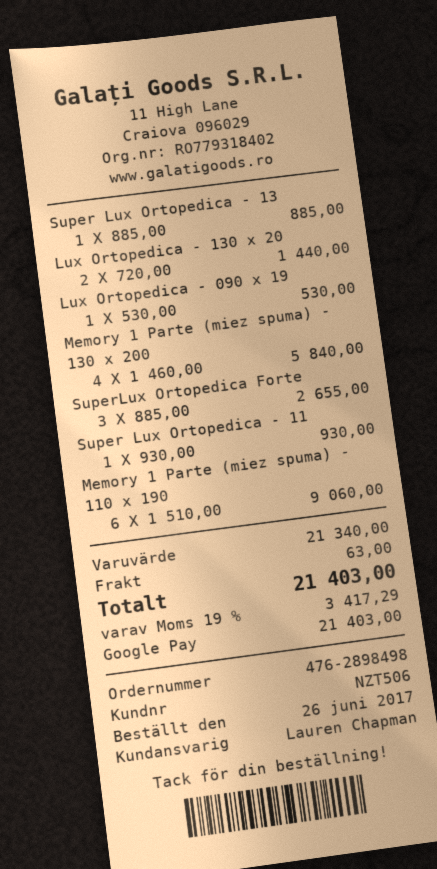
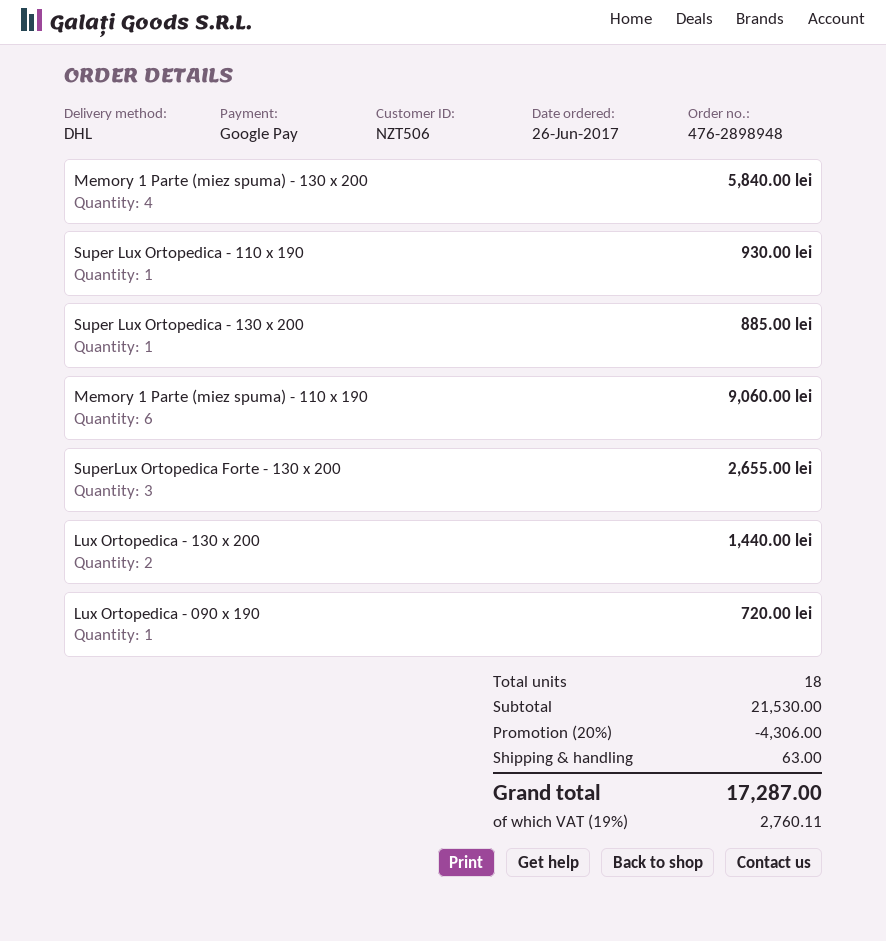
order number: 476-2898498 -> 476-2898948
Lux Ortopedica - 090 x 19: 1 for 530.00 -> 1 for 720.00
subtotal: 21340.00 -> 21530.00
discount: none -> 20% = 4306.00
tax: 19% = 3417.29 -> 19% = 2760.11
total: 21403.00 -> 17287.00

